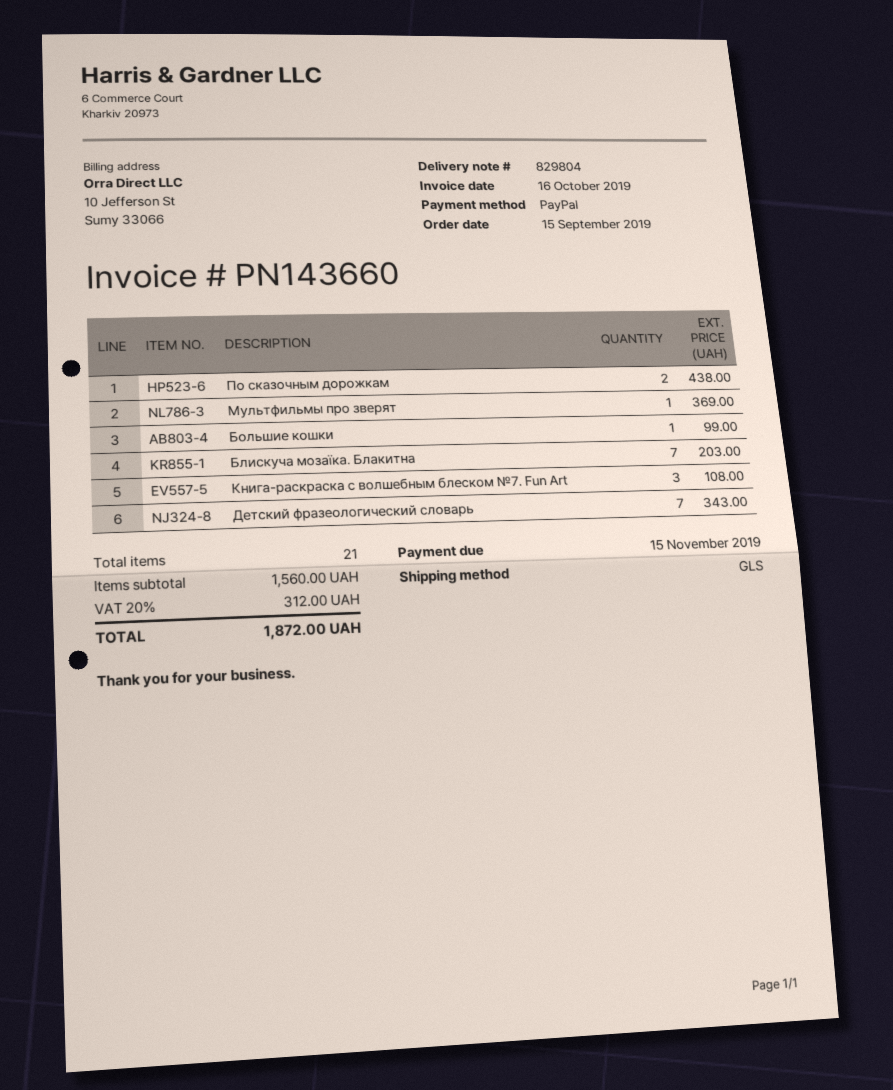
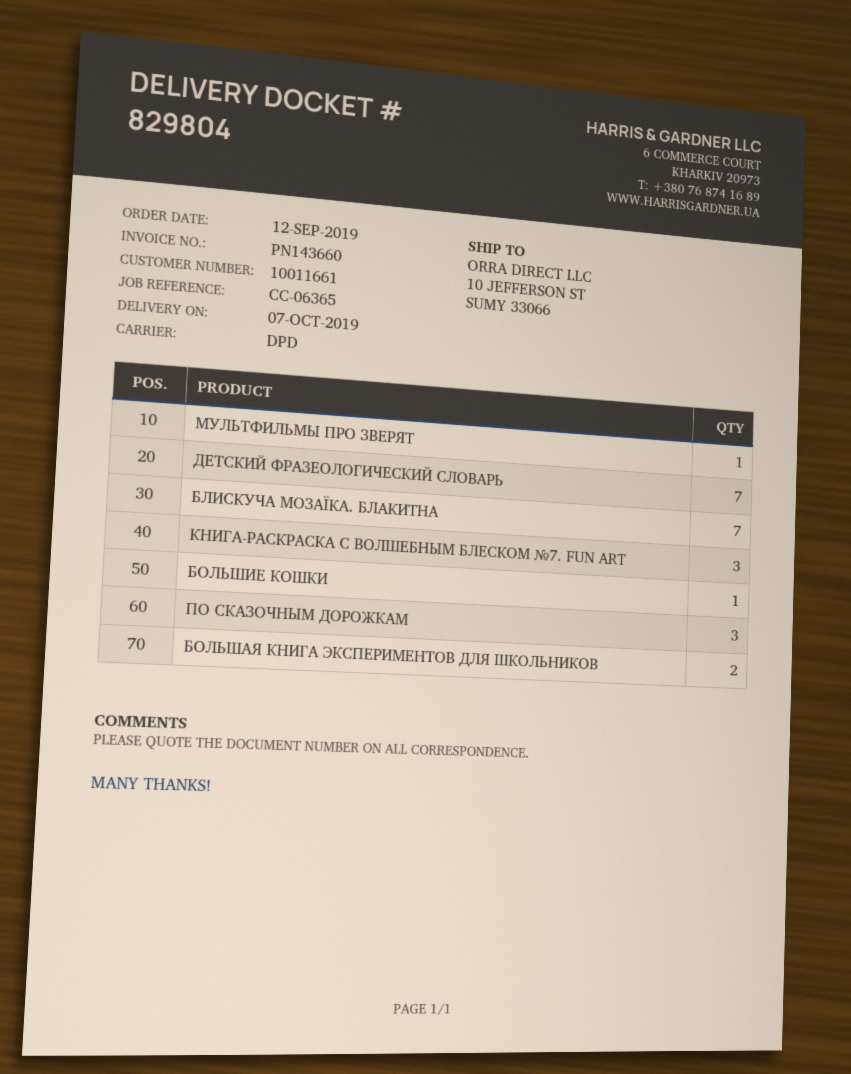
order date: 2019-09-15 -> 2019-09-12
shipping method: GLS -> DPD
По сказочным дорожкам: 2 -> 3
БОЛЬШАЯ КНИГА ЭКСПЕРИМЕНТОВ ДЛЯ ШКОЛЬНИКОВ: none -> 2

